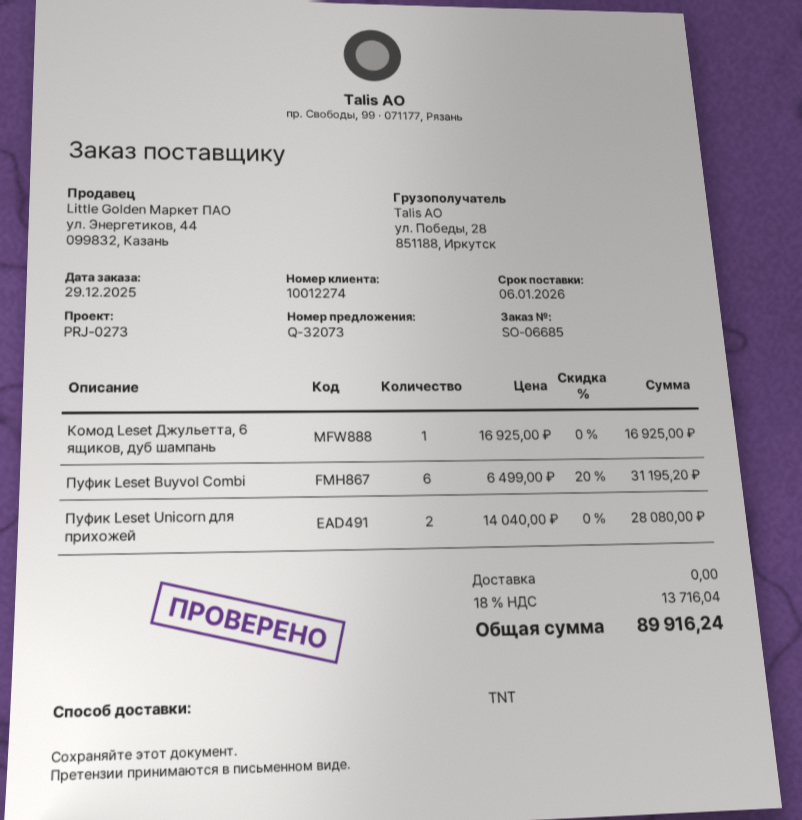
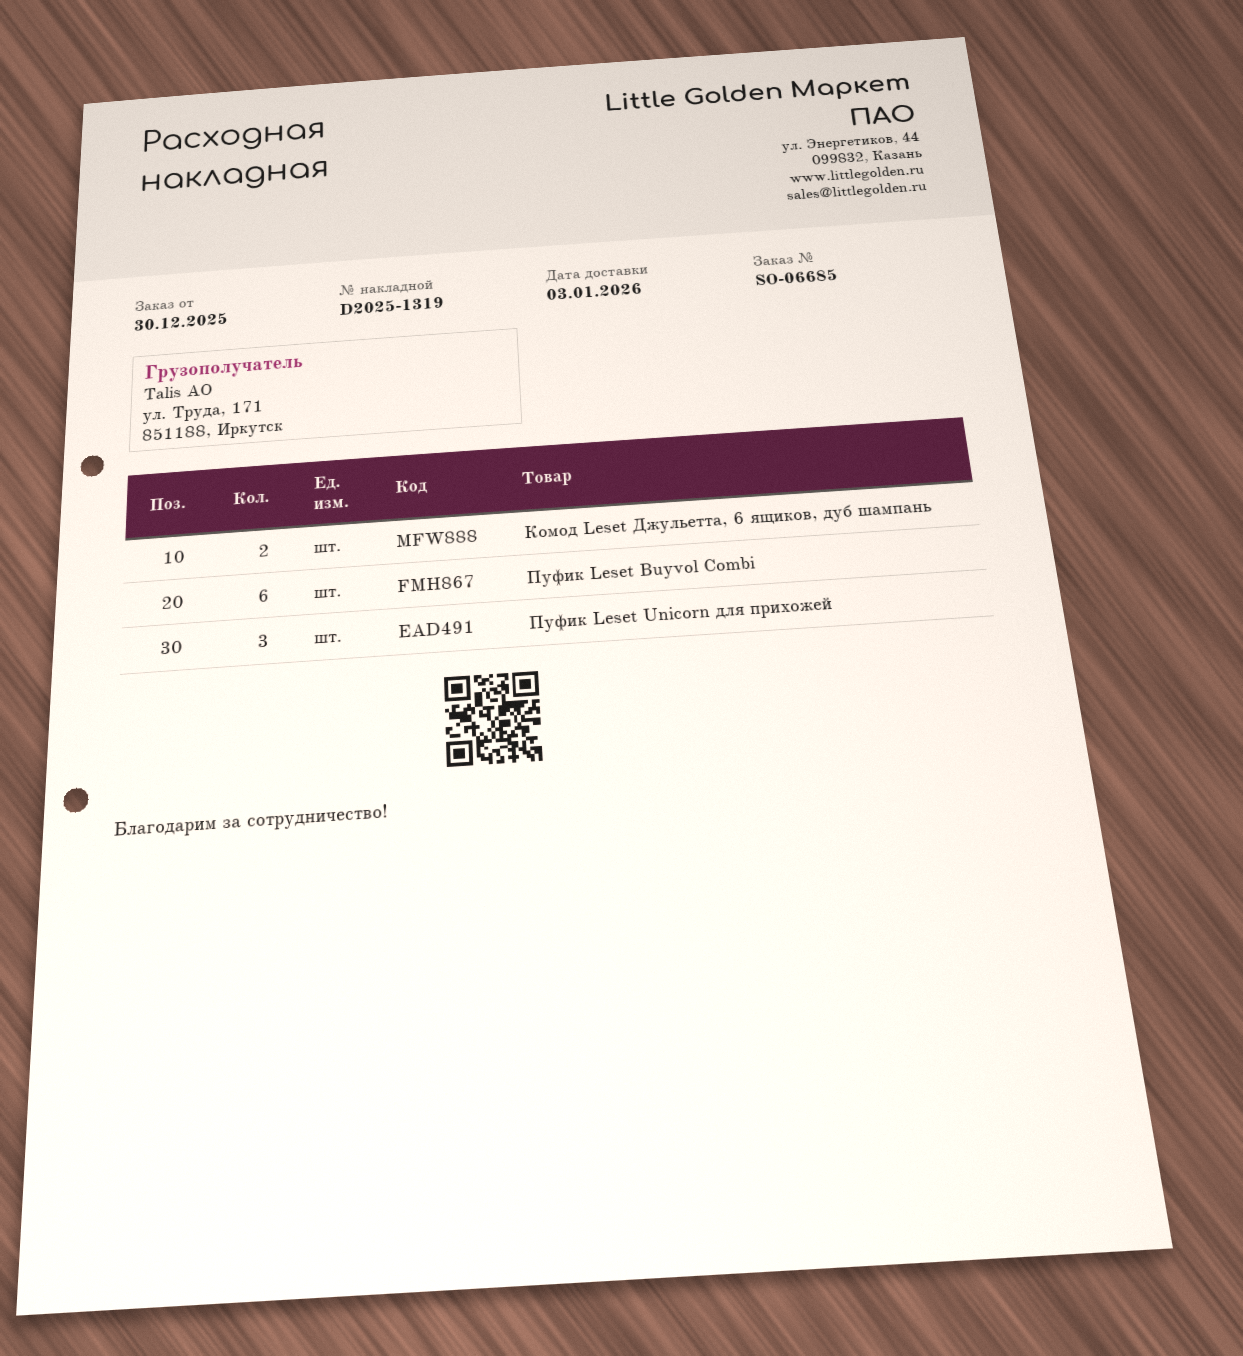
order date: 2025-12-29 -> 2025-12-30
delivery date: 2026-01-06 -> 2026-01-03
ship to: ул. Победы, 28, 851188, Иркутск -> ул. Труда, 171, 851188, Иркутск
Комод Leset Джульетта, 6 ящиков, дуб шампань: 1 -> 2
Пуфик Leset Unicorn для прихожей: 2 -> 3

